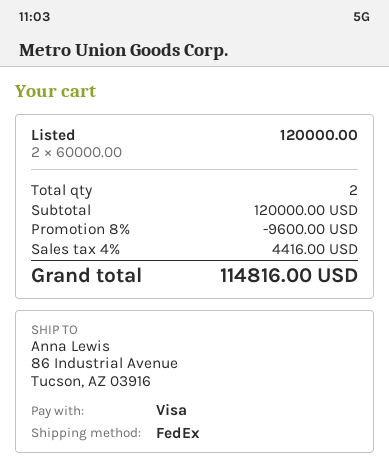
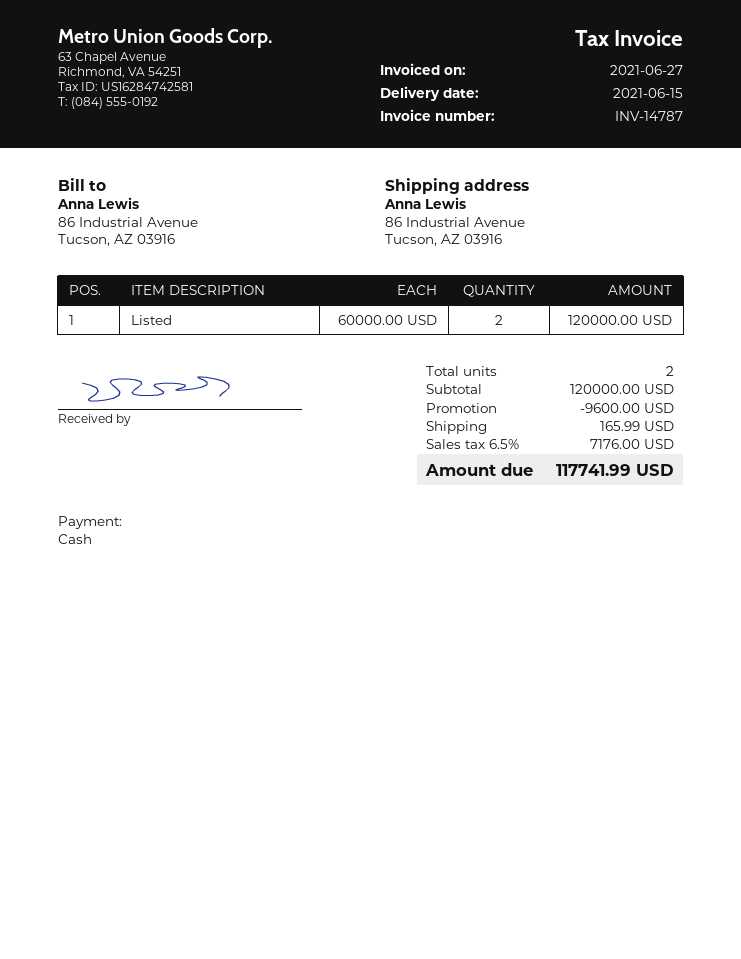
payment method: Visa -> cash
shipping: none -> 165.99
tax: 4% = 4416.00 -> 6.5% = 7176.00
total: 114816.00 -> 117741.99

